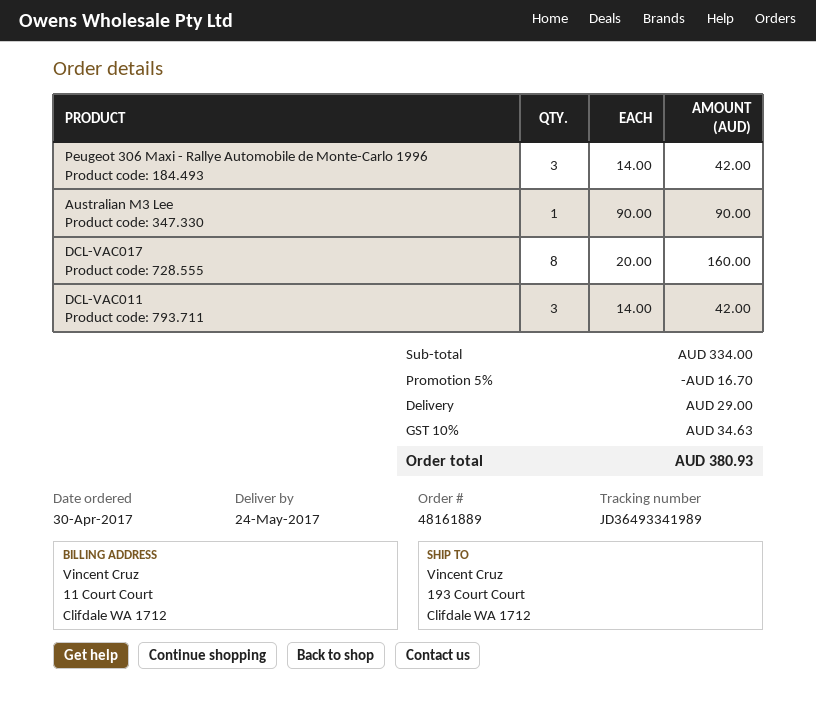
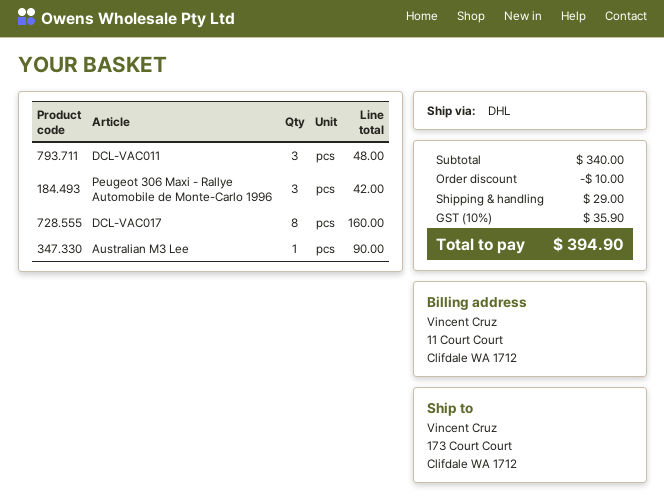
ship to: 193 Court Court, Clifdale WA 1712 -> 173 Court Court, Clifdale WA 1712
DCL-VAC011: 3 for 42.00 -> 3 for 48.00
subtotal: 334.00 -> 340.00
discount: 16.70 -> 10.00
tax: 10% = 34.63 -> 10% = 35.90
total: 380.93 -> 394.90

